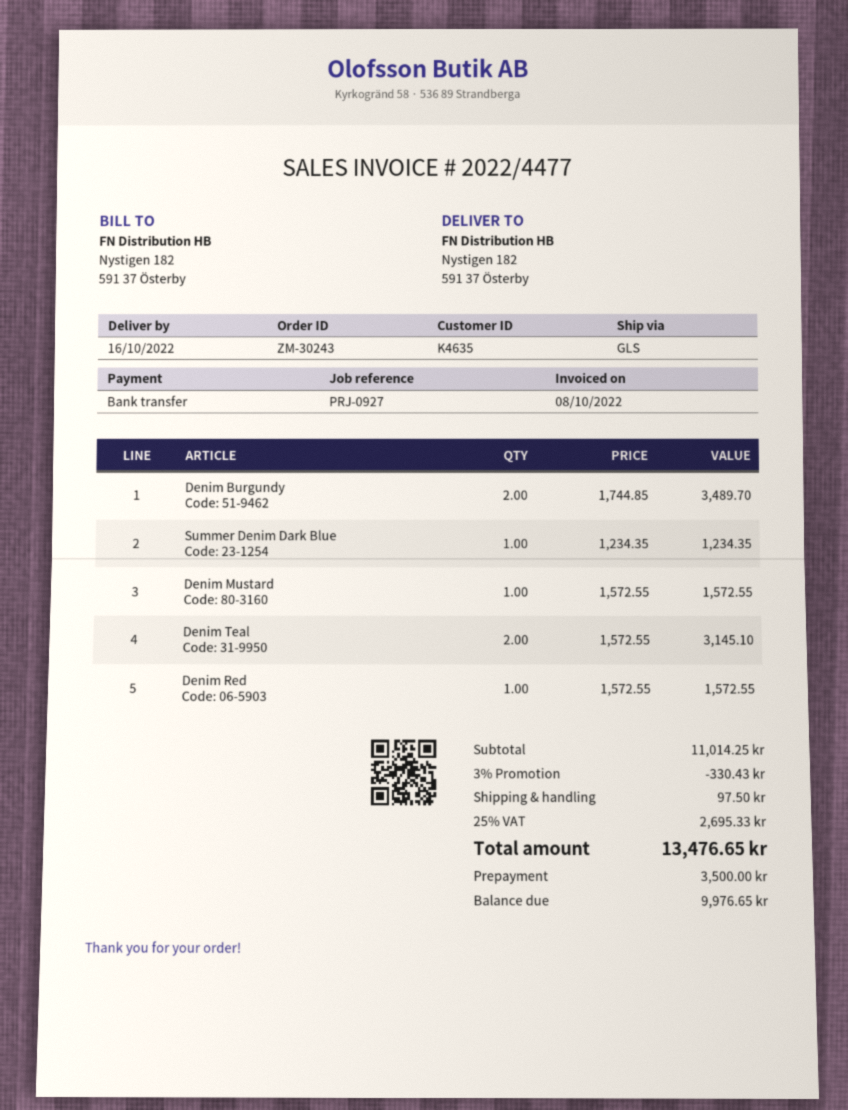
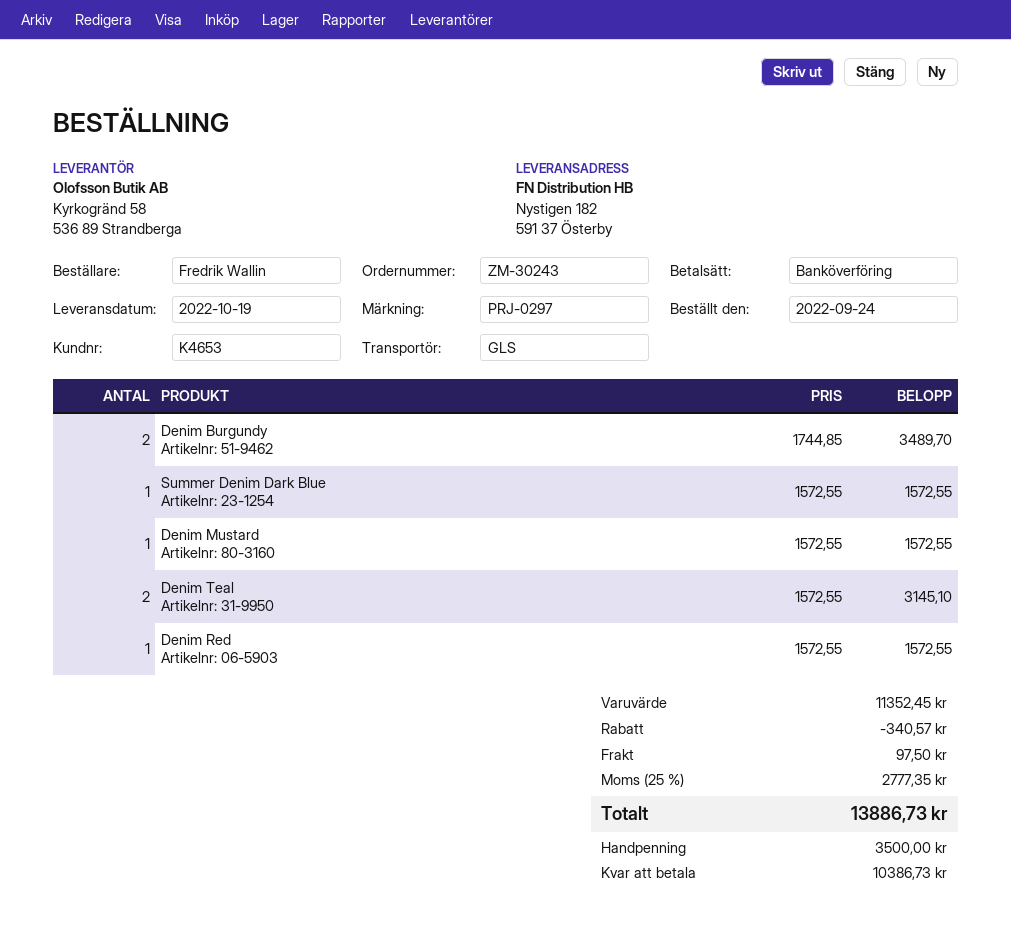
delivery date: 2022-10-16 -> 2022-10-19
customer number: K4635 -> K4653
reference: PRJ-0927 -> PRJ-0297
Summer Denim Dark Blue: 1 x 1234.35 = 1234.35 -> 1 x 1572.55 = 1572.55
subtotal: 11014.25 -> 11352.45
discount: 330.43 -> 340.57
tax: 25% = 2695.33 -> 25% = 2777.35
total: 13476.65 -> 13886.73
balance: 9976.65 -> 10386.73

